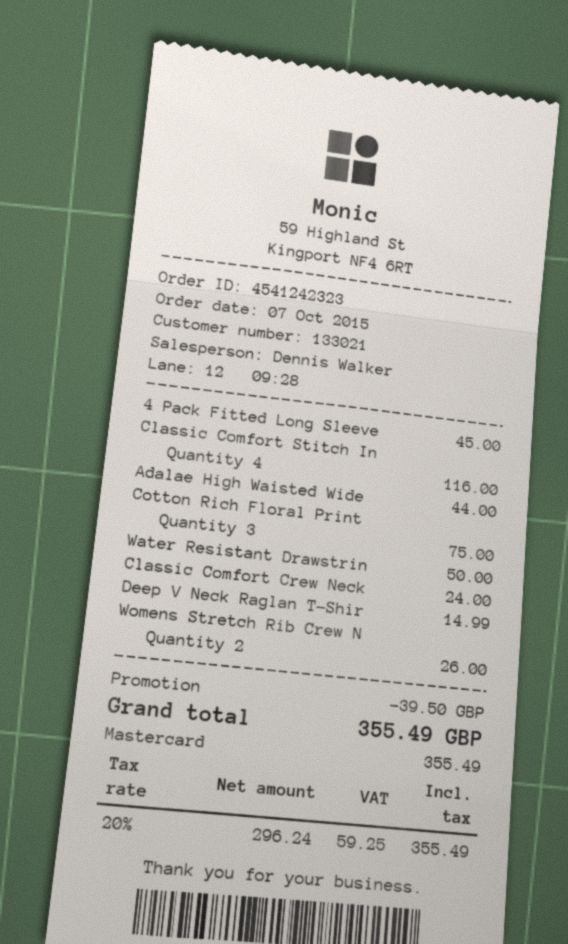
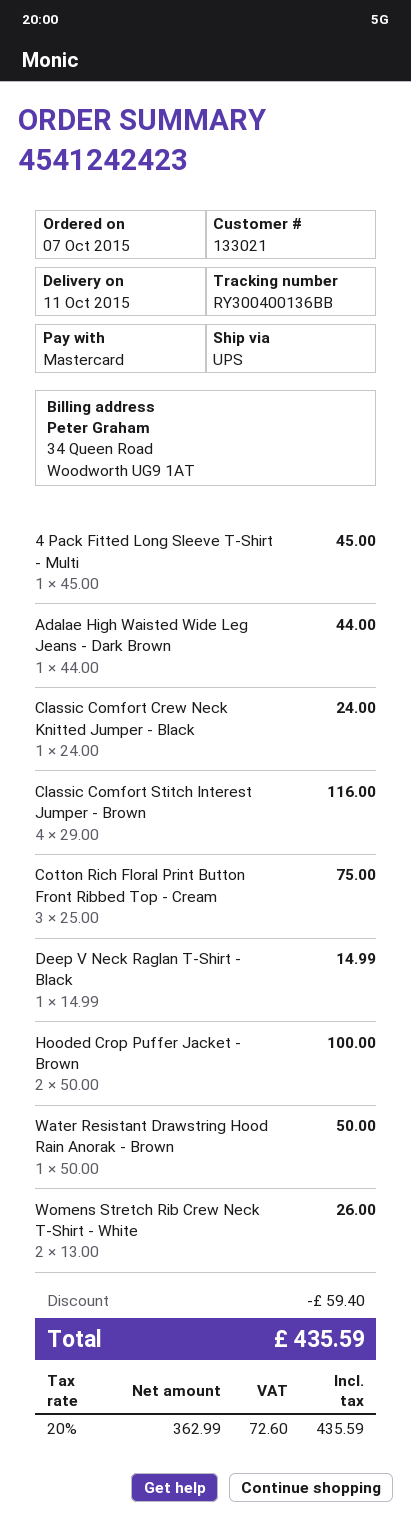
order number: 4541242323 -> 4541242423
Hooded Crop Puffer Jacket - Brown: none -> 2 for 100.00
discount: 39.50 -> 59.40
net: 296.24 -> 362.99
tax: 20% = 59.25 -> 20% = 72.60
total: 355.49 -> 435.59

